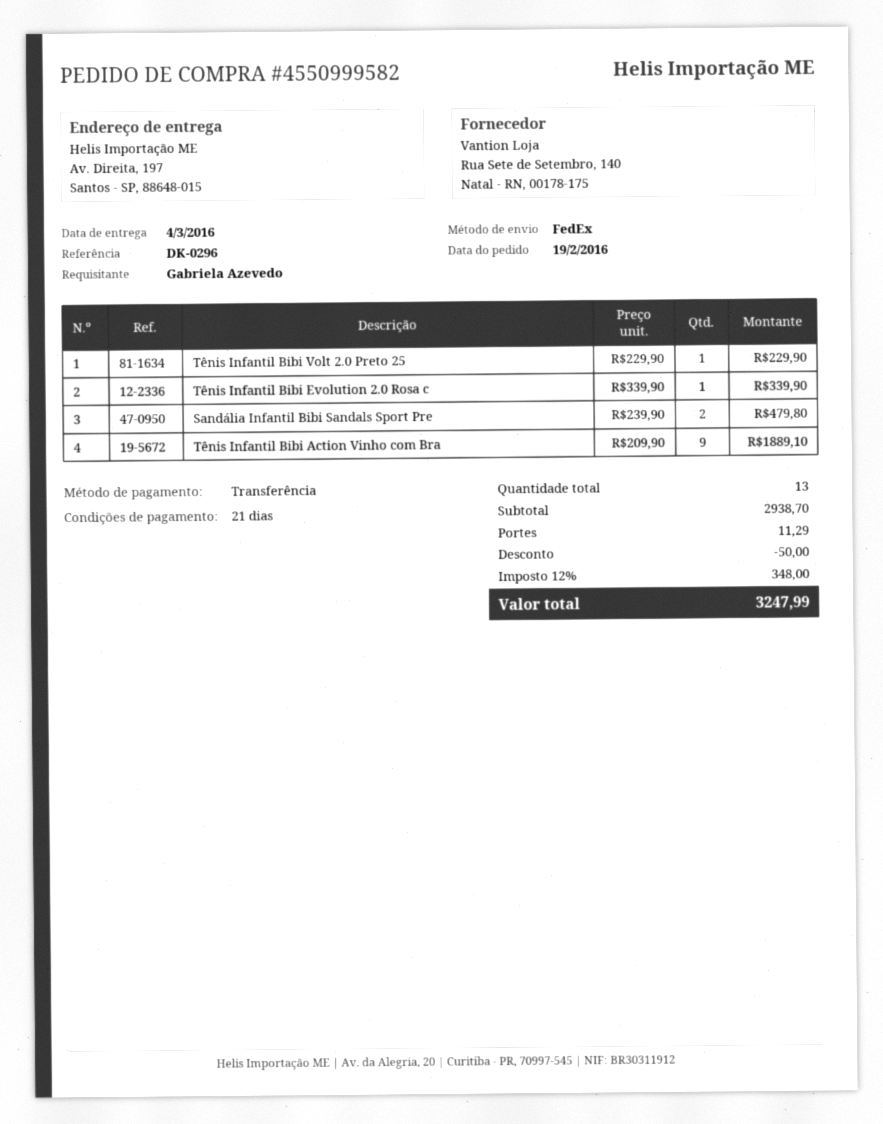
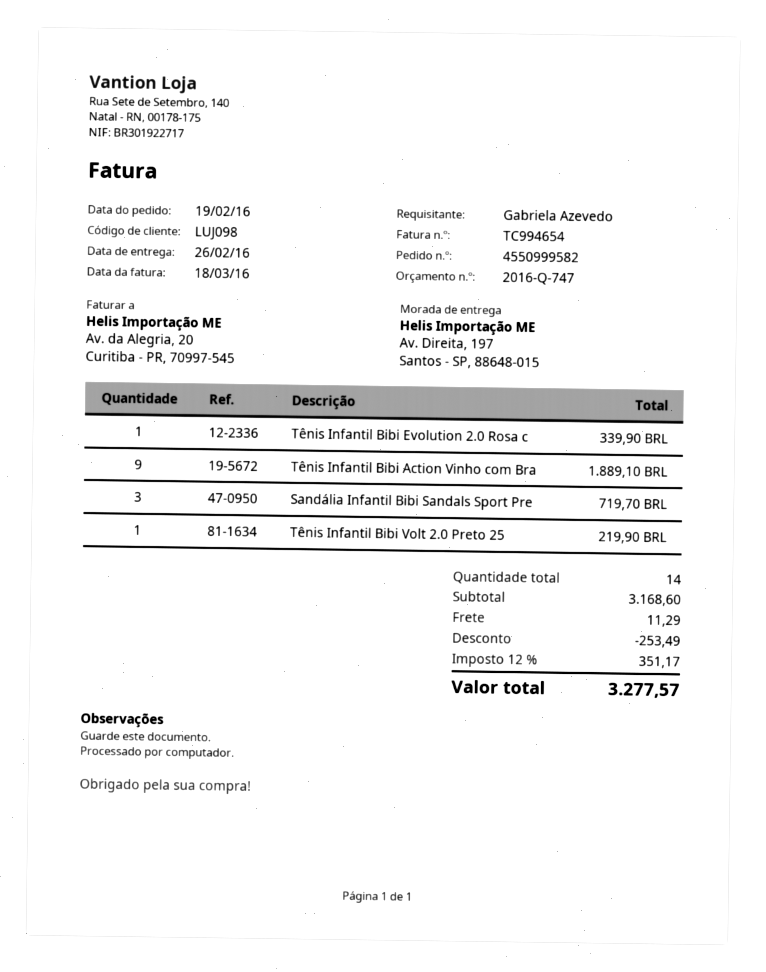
delivery date: 2016-03-04 -> 2016-02-26
Tênis Infantil Bibi Volt 2.0 Preto 25: 1 for 229.90 -> 1 for 219.90
Sandália Infantil Bibi Sandals Sport Pre: 2 for 479.80 -> 3 for 719.70
total quantity: 13 -> 14
subtotal: 2938.70 -> 3168.60
discount: 50.00 -> 253.49
tax: 12% = 348.00 -> 12% = 351.17
total: 3247.99 -> 3277.57

